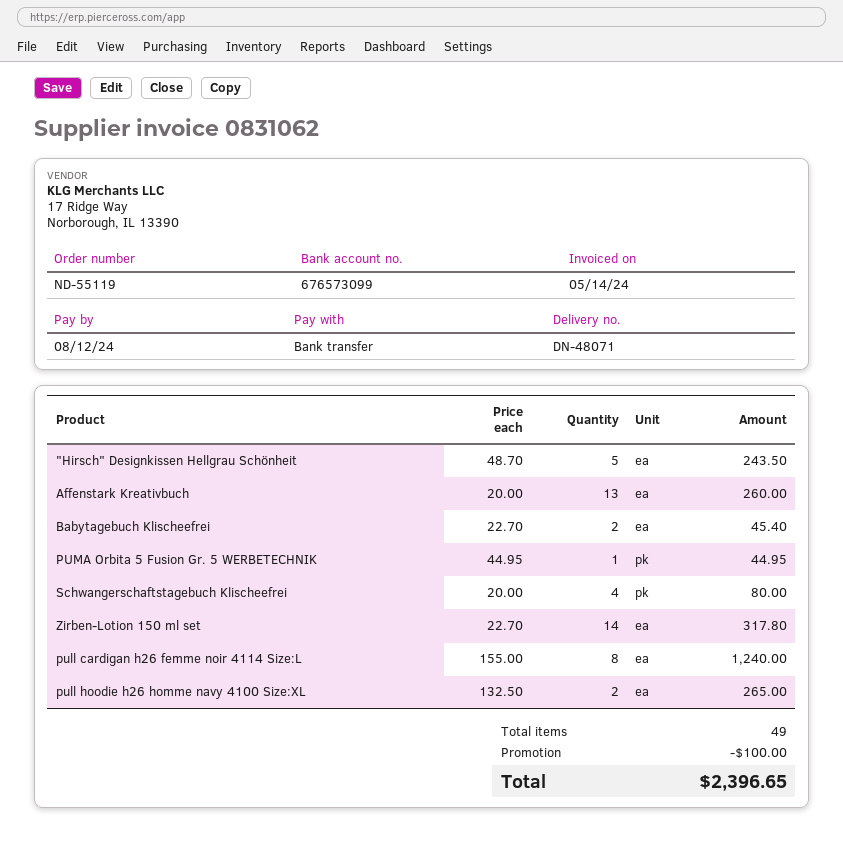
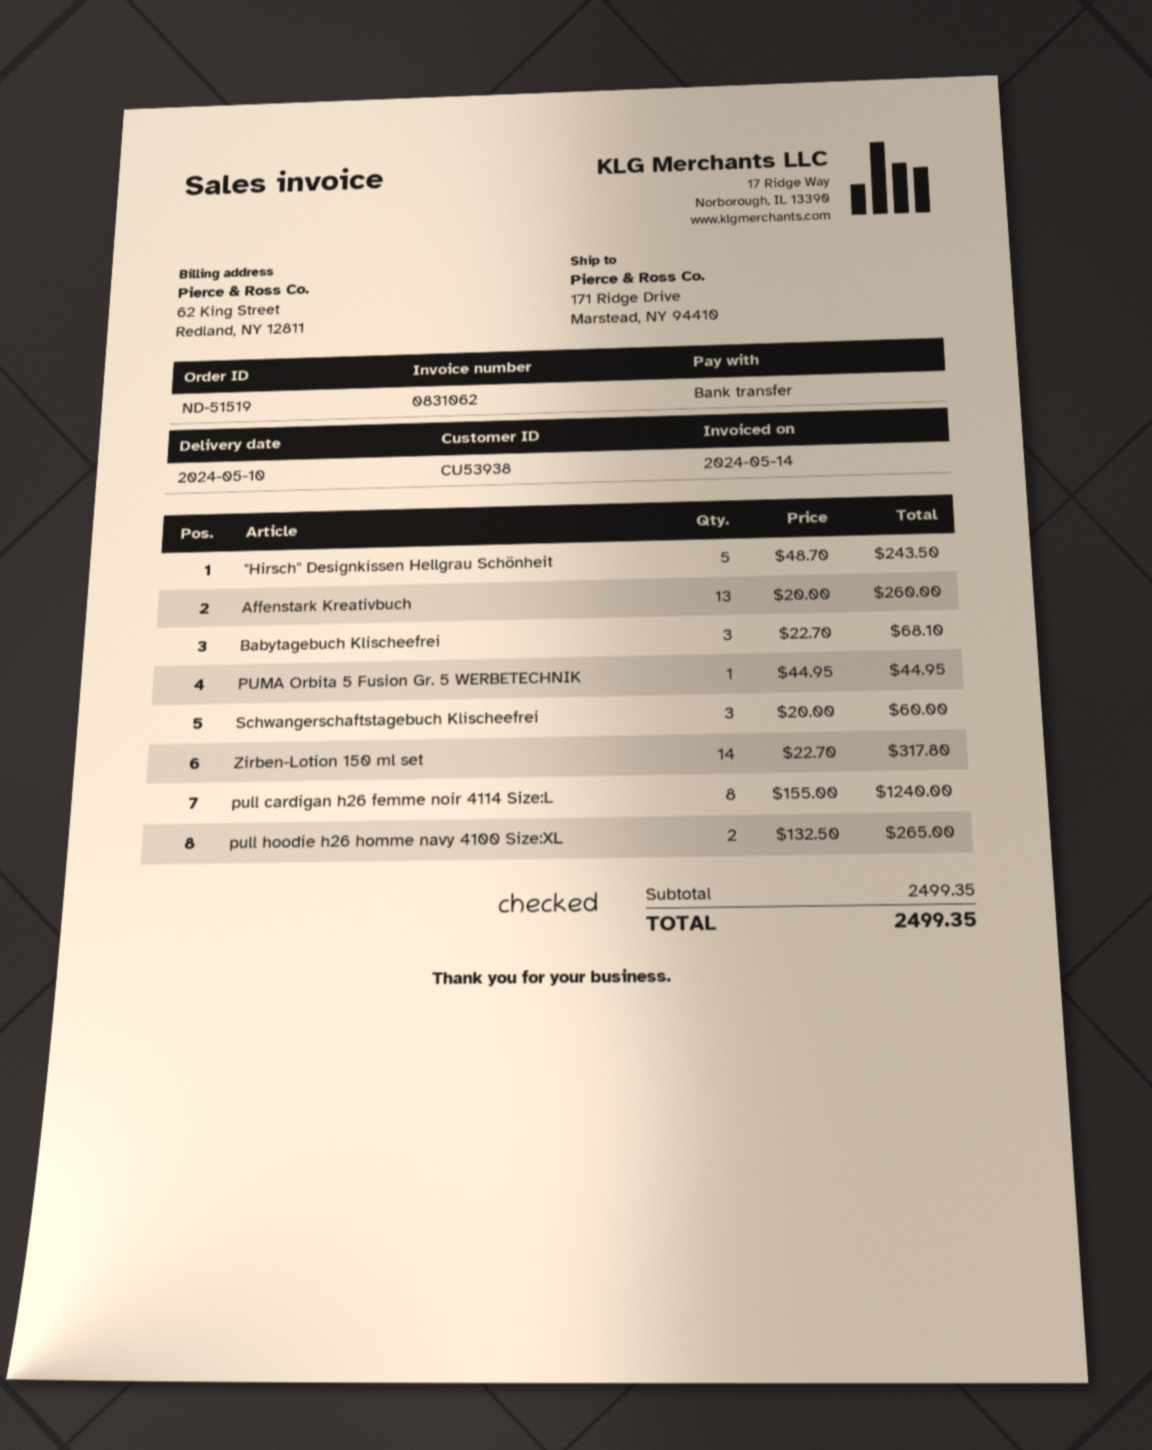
order number: ND-55119 -> ND-51519
Babytagebuch Klischeefrei: 2 x 22.70 = 45.40 -> 3 x 22.70 = 68.10
Schwangerschaftstagebuch Klischeefrei: 4 x 20.00 = 80.00 -> 3 x 20.00 = 60.00
discount: 100.00 -> none
total: 2396.65 -> 2499.35

